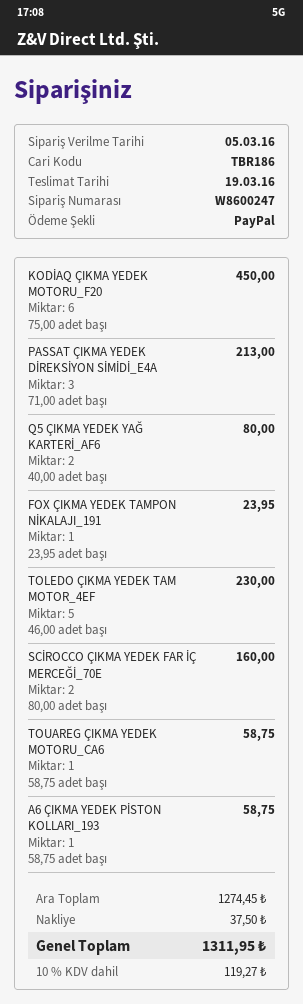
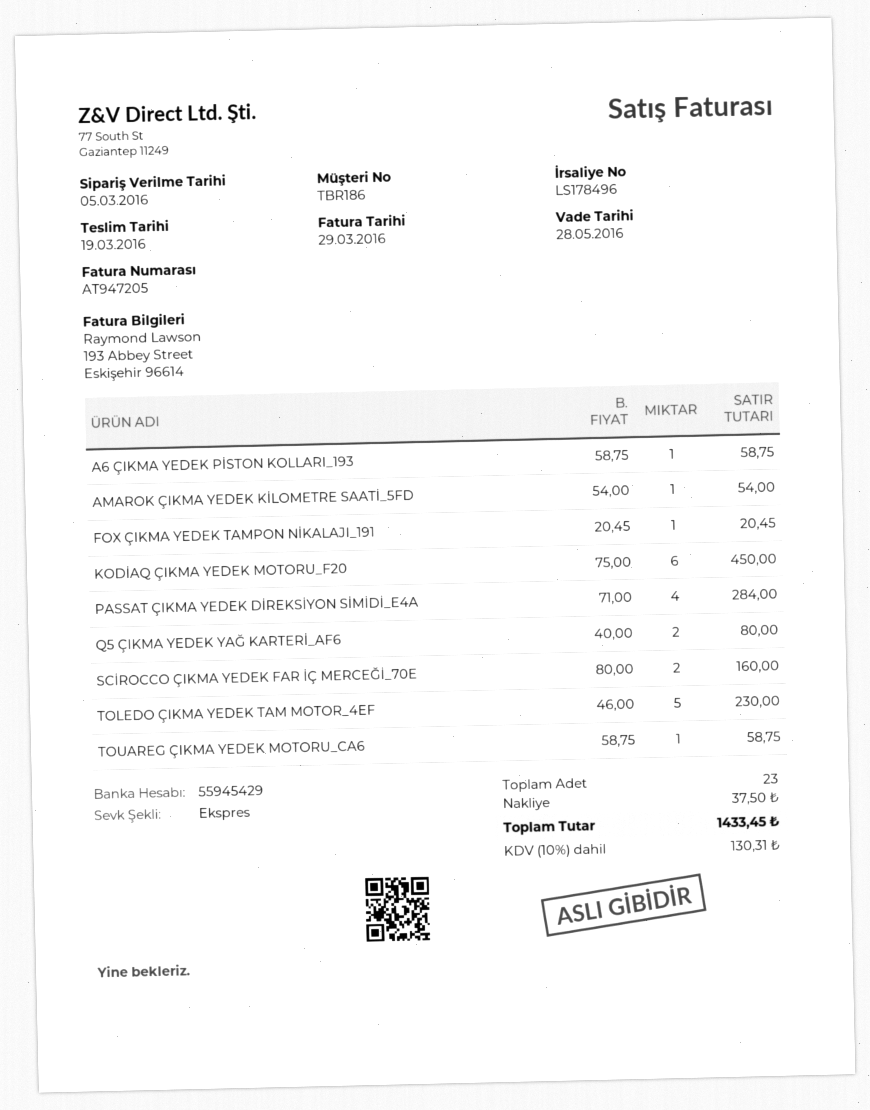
PASSAT ÇIKMA YEDEK DİREKSİYON SİMİDİ_E4A: 3 x 71.00 = 213.00 -> 4 x 71.00 = 284.00
FOX ÇIKMA YEDEK TAMPON NİKALAJI_191: 1 x 23.95 = 23.95 -> 1 x 20.45 = 20.45
AMAROK ÇIKMA YEDEK KİLOMETRE SAATİ_5FD: none -> 1 x 54.00 = 54.00
tax: 10% = 119.27 -> 10% = 130.31
total: 1311.95 -> 1433.45

